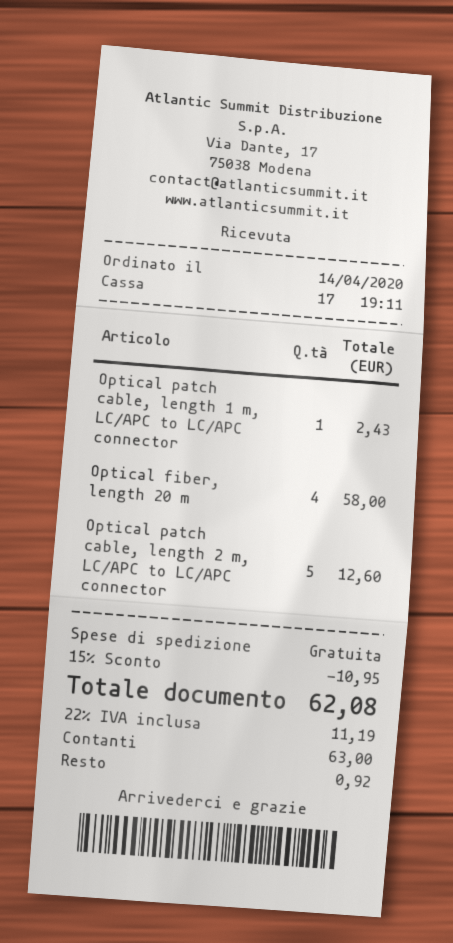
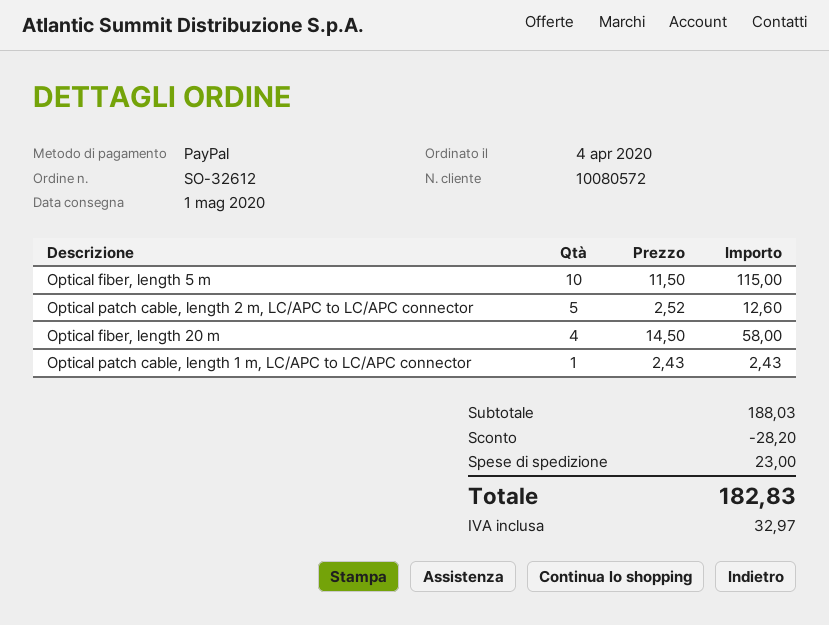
order date: 2020-04-14 -> 2020-04-04
payment method: cash -> PayPal
Optical fiber, length 5 m: none -> 10 for 115.00
discount: 10.95 -> 28.20
shipping: 0.00 -> 23.00
tax: 11.19 -> 32.97
total: 62.08 -> 182.83

